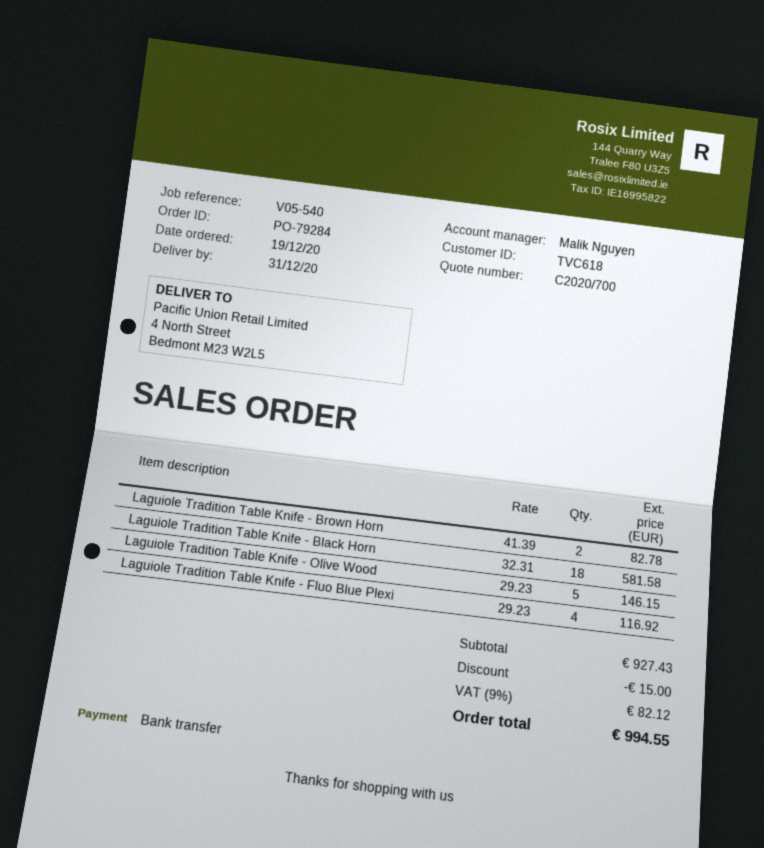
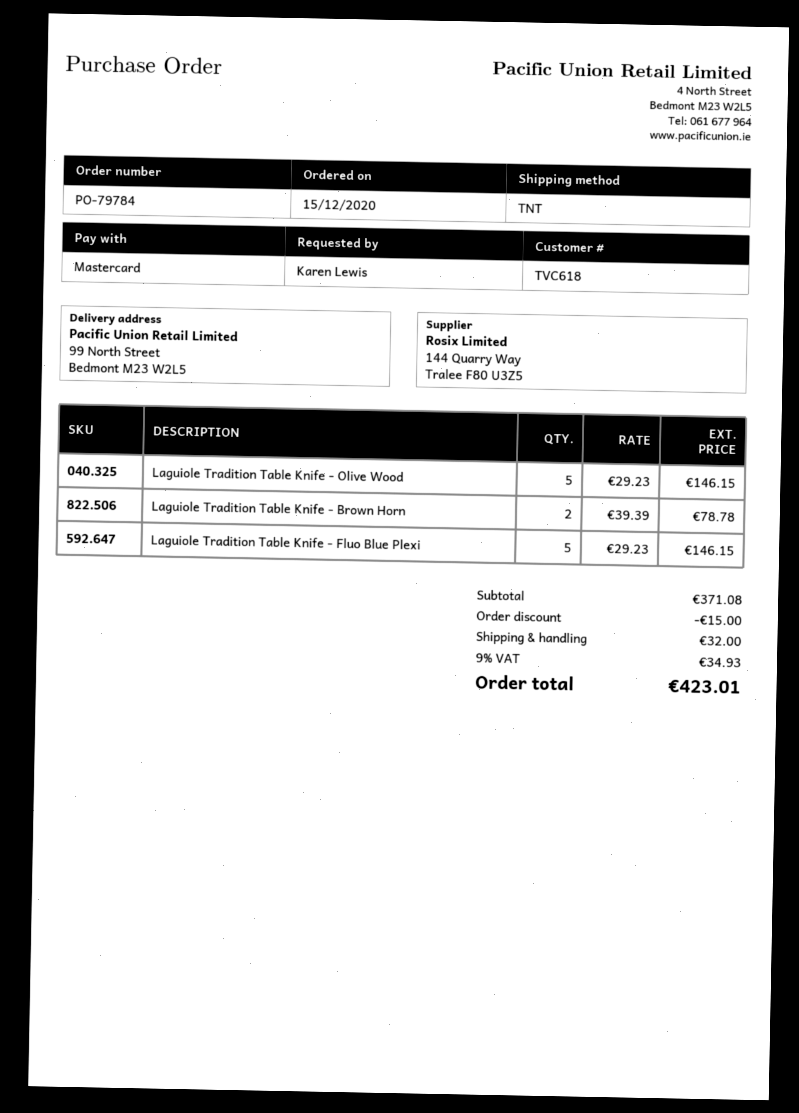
order number: PO-79284 -> PO-79784
order date: 2020-12-19 -> 2020-12-15
payment method: bank transfer -> Mastercard
ship to: 4 North Street, Bedmont M23 W2L5 -> 99 North Street, Bedmont M23 W2L5
Laguiole Tradition Table Knife - Brown Horn: 2 x 41.39 = 82.78 -> 2 x 39.39 = 78.78
Laguiole Tradition Table Knife - Black Horn: 18 x 32.31 = 581.58 -> none
Laguiole Tradition Table Knife - Fluo Blue Plexi: 4 x 29.23 = 116.92 -> 5 x 29.23 = 146.15
subtotal: 927.43 -> 371.08
shipping: none -> 32.00
tax: 9% = 82.12 -> 9% = 34.93
total: 994.55 -> 423.01

